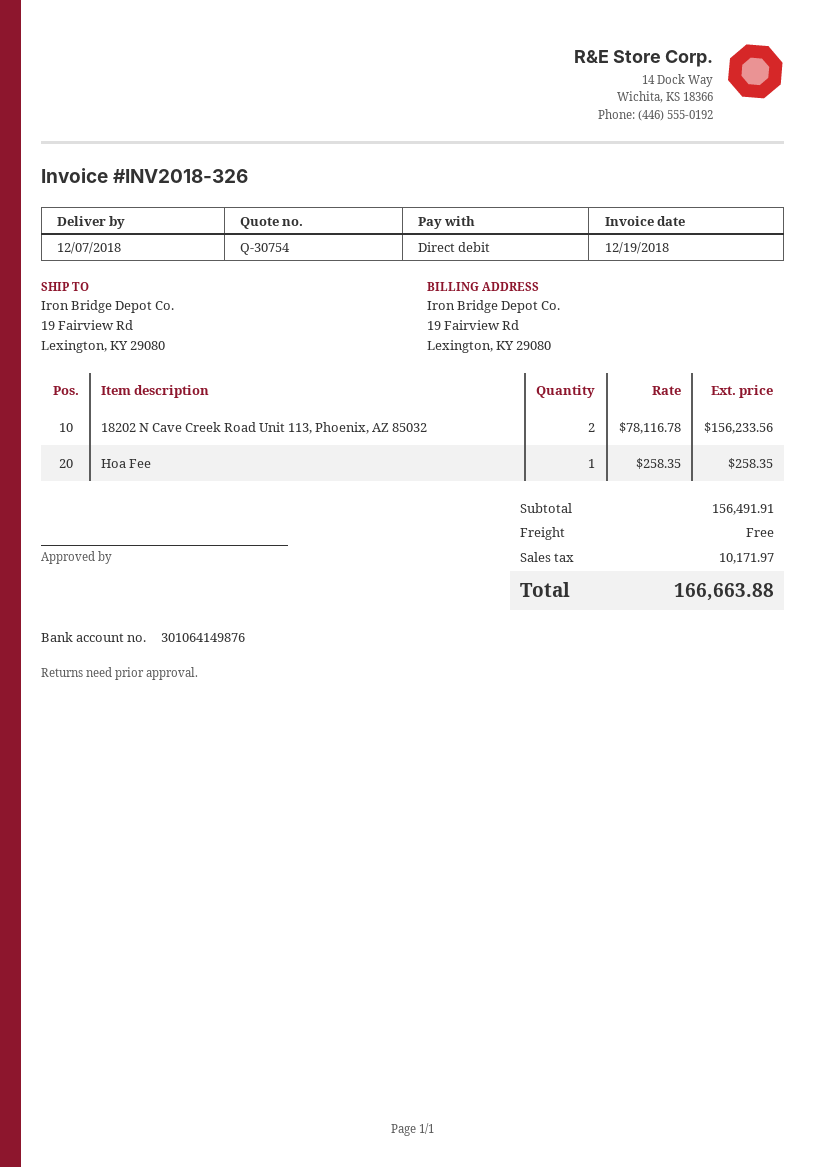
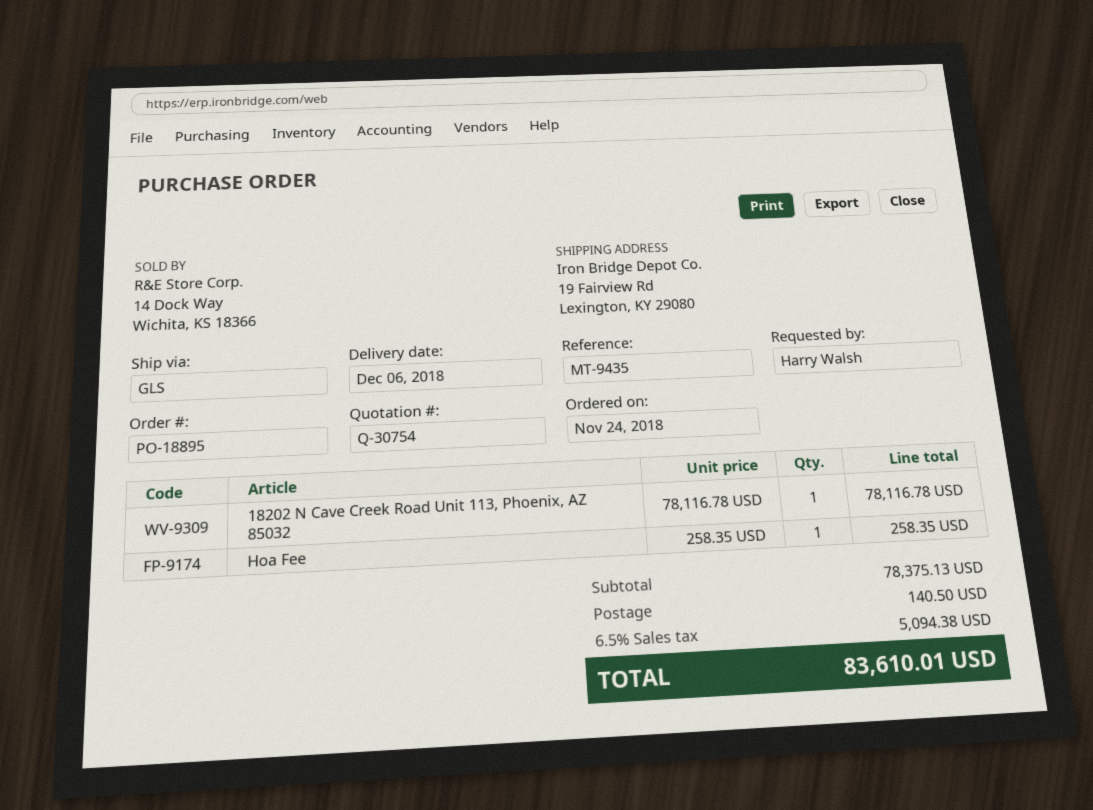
delivery date: 2018-12-07 -> 2018-12-06
18202 N Cave Creek Road Unit 113, Phoenix, AZ 85032: 2 x 78116.78 = 156233.56 -> 1 x 78116.78 = 78116.78
subtotal: 156491.91 -> 78375.13
shipping: 0.00 -> 140.50
tax: 10171.97 -> 5094.38
total: 166663.88 -> 83610.01

